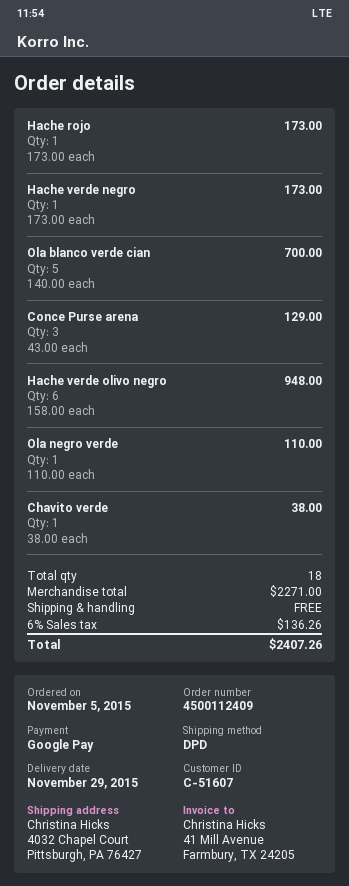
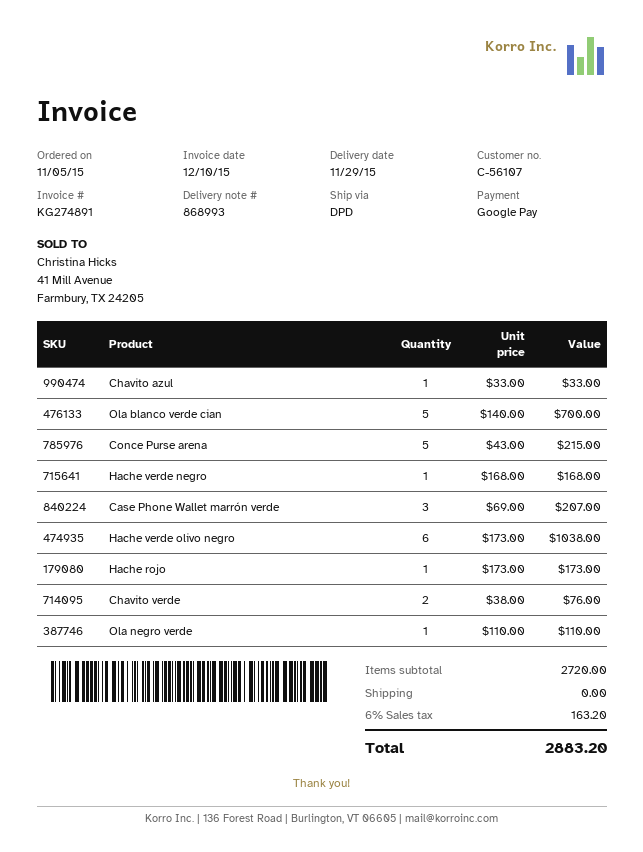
customer number: C-51607 -> C-56107
Hache verde negro: 1 x 173.00 = 173.00 -> 1 x 168.00 = 168.00
Conce Purse arena: 3 x 43.00 = 129.00 -> 5 x 43.00 = 215.00
Hache verde olivo negro: 6 x 158.00 = 948.00 -> 6 x 173.00 = 1038.00
Chavito verde: 1 x 38.00 = 38.00 -> 2 x 38.00 = 76.00
Chavito azul: none -> 1 x 33.00 = 33.00
Case Phone Wallet marrón verde: none -> 3 x 69.00 = 207.00
subtotal: 2271.00 -> 2720.00
tax: 6% = 136.26 -> 6% = 163.20
total: 2407.26 -> 2883.20

